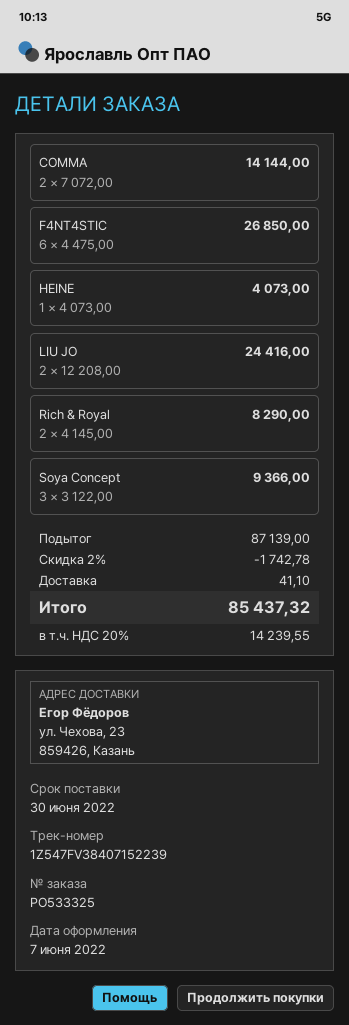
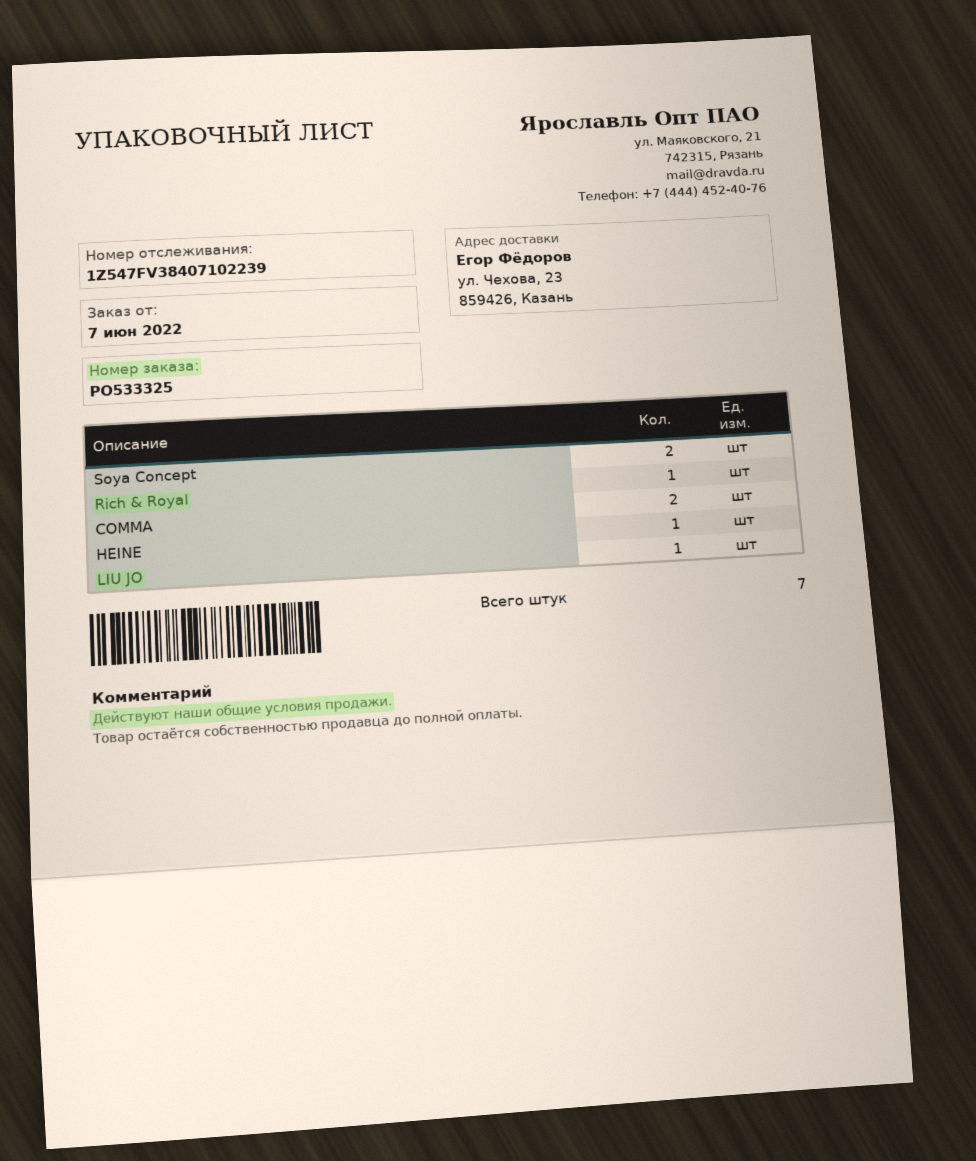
tracking number: 1Z547FV38407152239 -> 1Z547FV38407102239
F4NT4STIC: 6 -> none
LIU JO: 2 -> 1
Rich & Royal: 2 -> 1
Soya Concept: 3 -> 2

